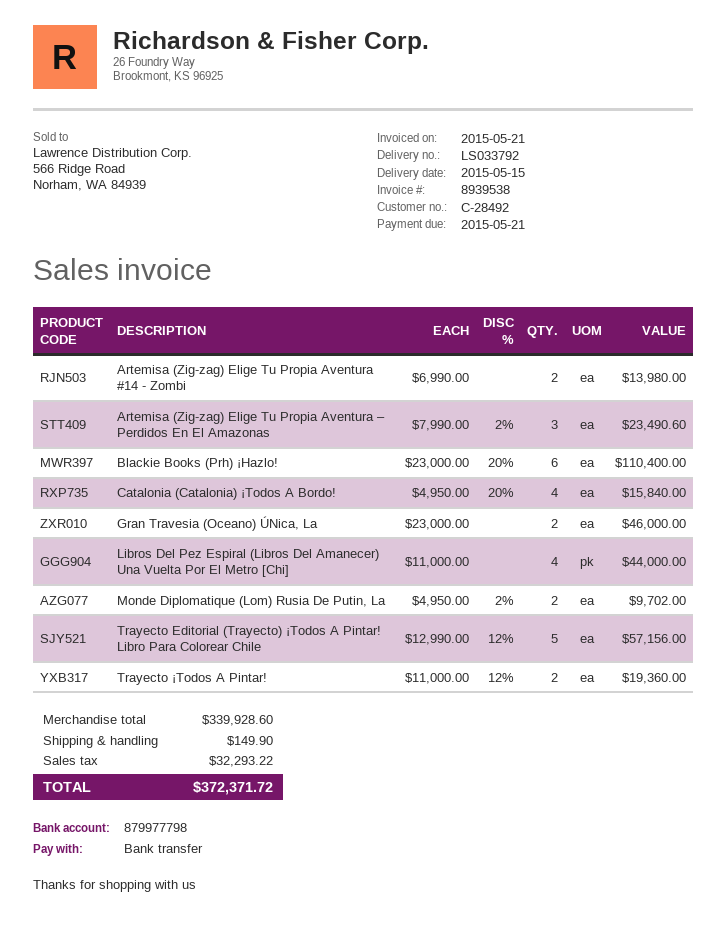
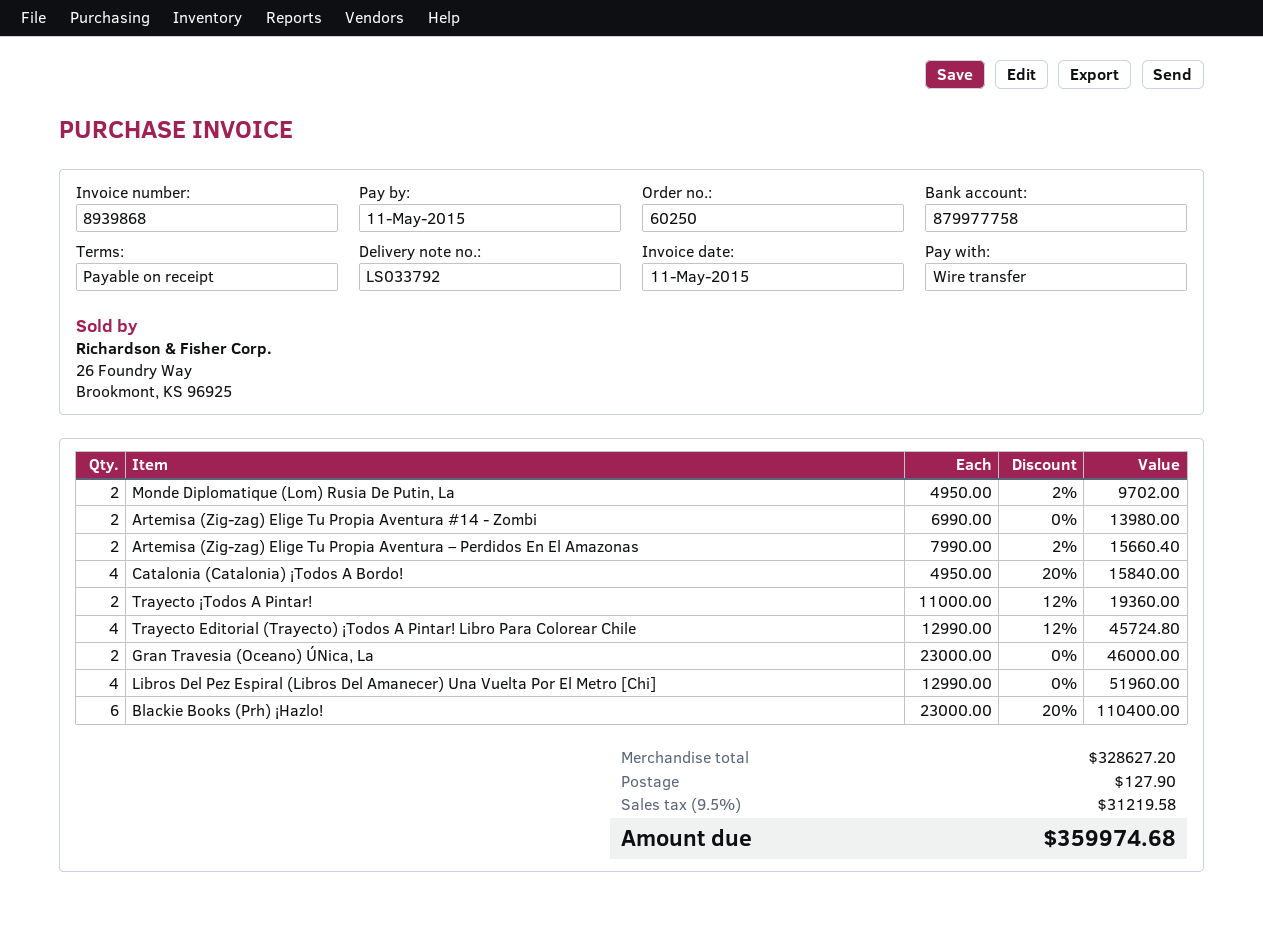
invoice number: 8939538 -> 8939868
invoice date: 2015-05-21 -> 2015-05-11
due date: 2015-05-21 -> 2015-05-11
bank account: 879977798 -> 879977758
Artemisa (Zig-zag) Elige Tu Propia Aventura – Perdidos En El Amazonas: 3 x 7990.00 - 2% = 23490.60 -> 2 x 7990.00 - 2% = 15660.40
Libros Del Pez Espiral (Libros Del Amanecer) Una Vuelta Por El Metro [Chi]: 4 x 11000.00 = 44000.00 -> 4 x 12990.00 = 51960.00
Trayecto Editorial (Trayecto) ¡Todos A Pintar! Libro Para Colorear Chile: 5 x 12990.00 - 12% = 57156.00 -> 4 x 12990.00 - 12% = 45724.80
subtotal: 339928.60 -> 328627.20
shipping: 149.90 -> 127.90
tax: 32293.22 -> 31219.58
total: 372371.72 -> 359974.68

